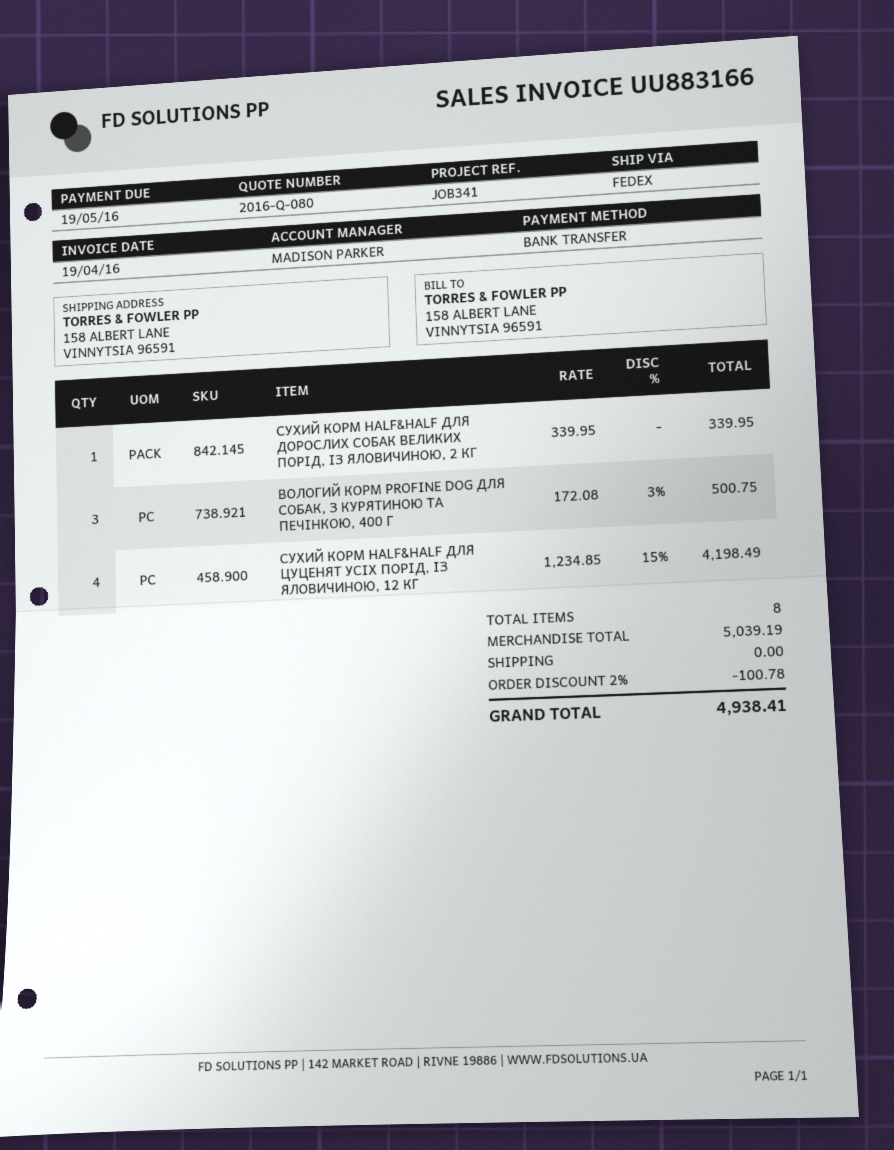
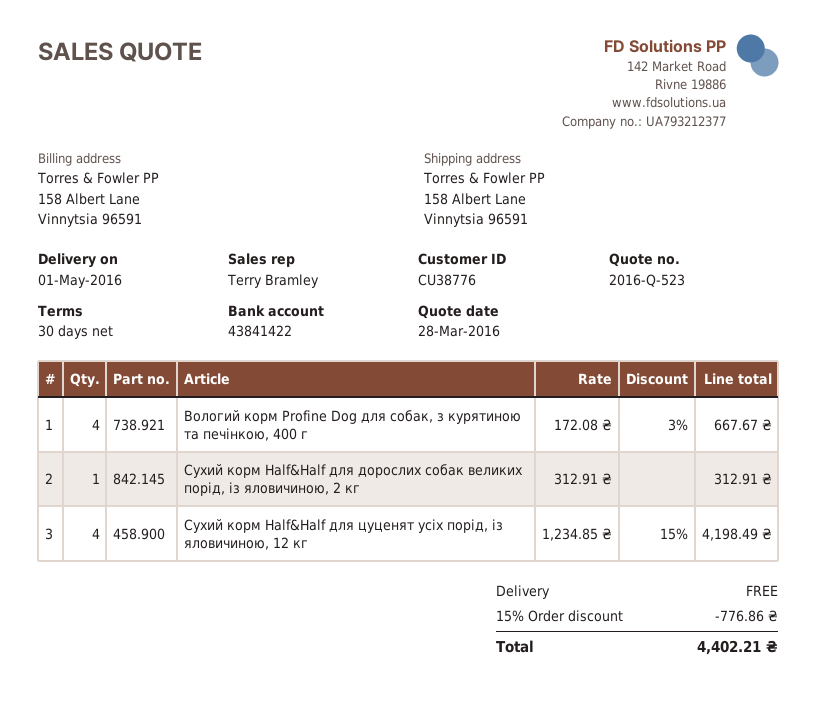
quote number: 2016-Q-080 -> 2016-Q-523
sales rep: MADISON PARKER -> Terry Bramley
СУХИЙ КОРМ HALF&HALF ДЛЯ ДОРОСЛИХ СОБАК ВЕЛИКИХ ПОРІД, ІЗ ЯЛОВИЧИНОЮ, 2 КГ: 1 x 339.95 = 339.95 -> 1 x 312.91 = 312.91
ВОЛОГИЙ КОРМ PROFINE DOG ДЛЯ СОБАК, З КУРЯТИНОЮ ТА ПЕЧІНКОЮ, 400 Г: 3 x 172.08 - 3% = 500.75 -> 4 x 172.08 - 3% = 667.67
discount: 2% = 100.78 -> 15% = 776.86
total: 4938.41 -> 4402.21

